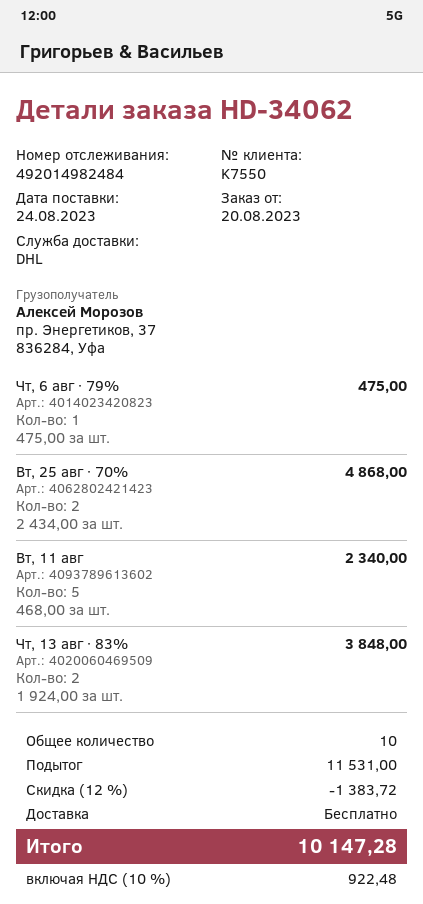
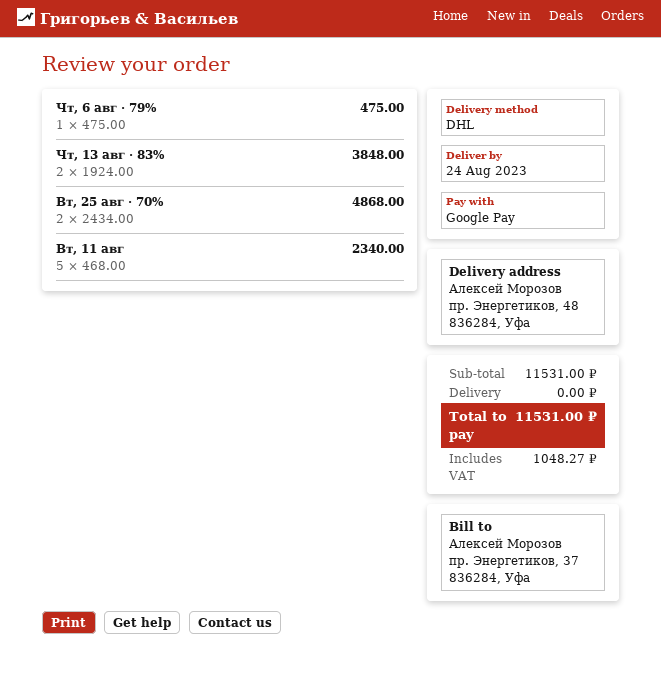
ship to: пр. Энергетиков, 37, 836284, Уфа -> пр. Энергетиков, 48, 836284, Уфа
discount: 12% = 1383.72 -> none
tax: 922.48 -> 1048.27
total: 10147.28 -> 11531.00

